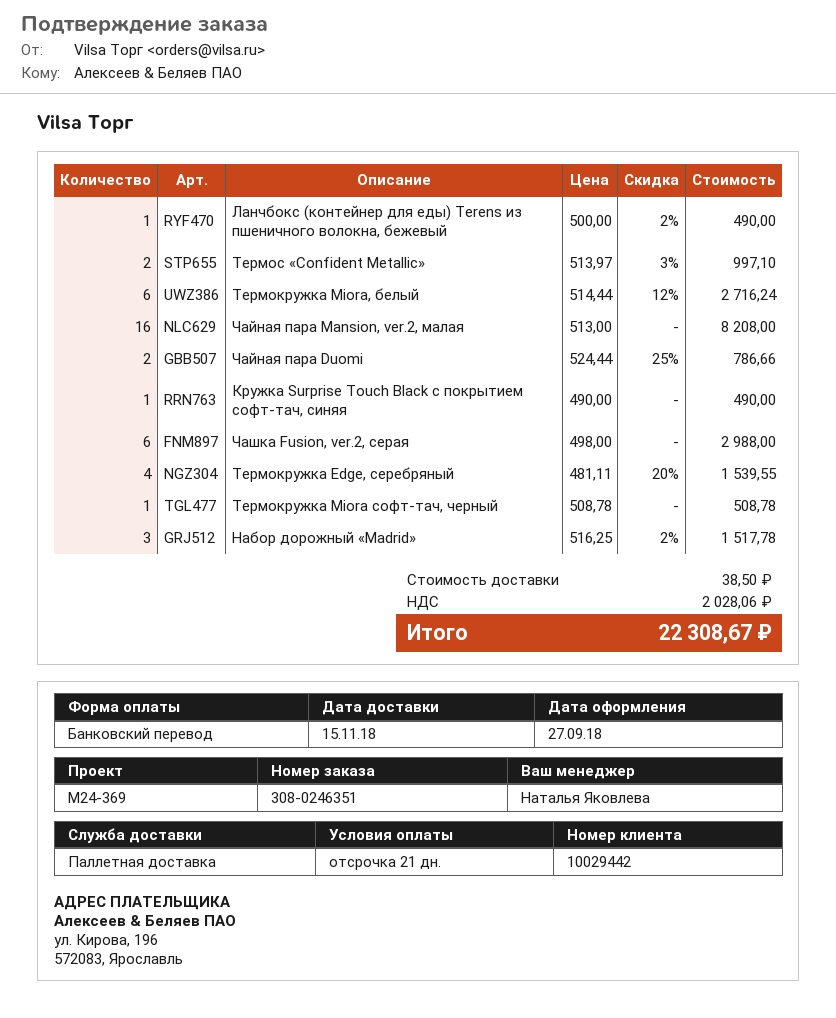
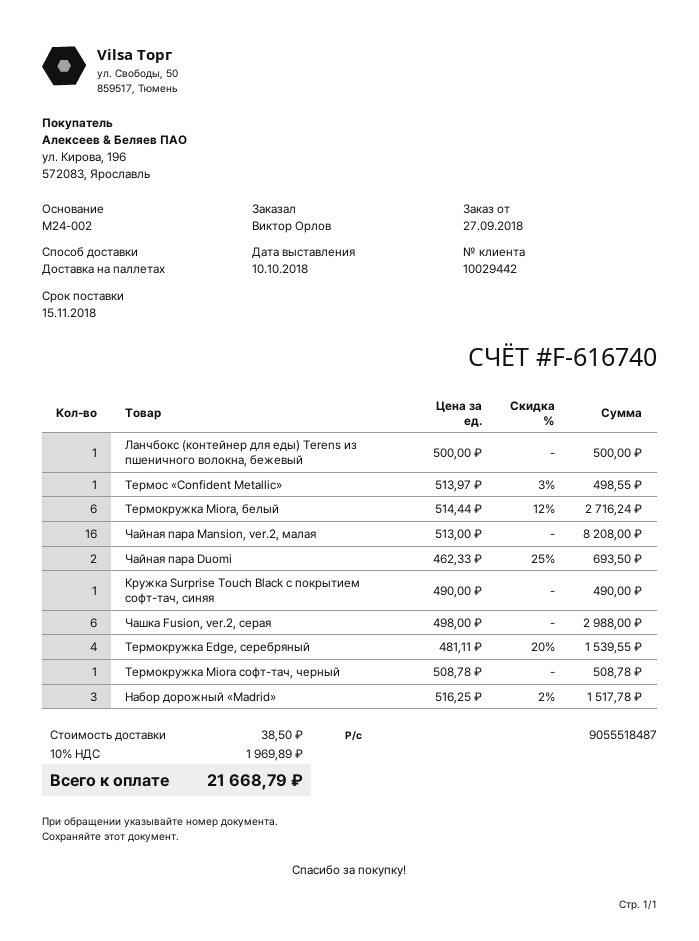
reference: M24-369 -> M24-002
Ланчбокс (контейнер для еды) Terens из пшеничного волокна, бежевый: 1 x 500.00 - 2% = 490.00 -> 1 x 500.00 = 500.00
Термос «Confident Metallic»: 2 x 513.97 - 3% = 997.10 -> 1 x 513.97 - 3% = 498.55
Чайная пара Duomi: 2 x 524.44 - 25% = 786.66 -> 2 x 462.33 - 25% = 693.50
tax: 2028.06 -> 1969.89
total: 22308.67 -> 21668.79

